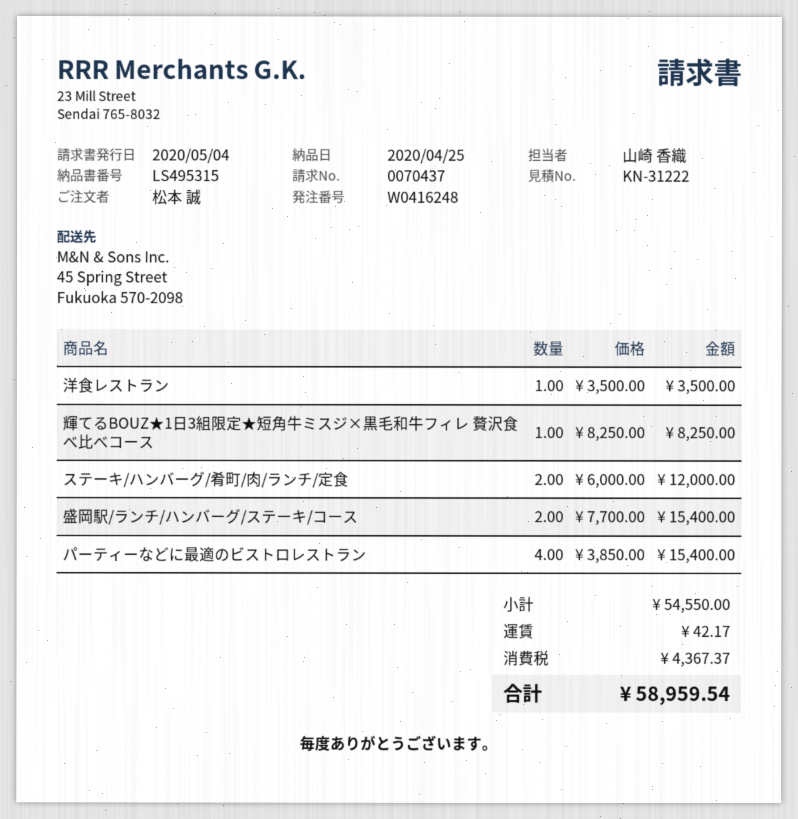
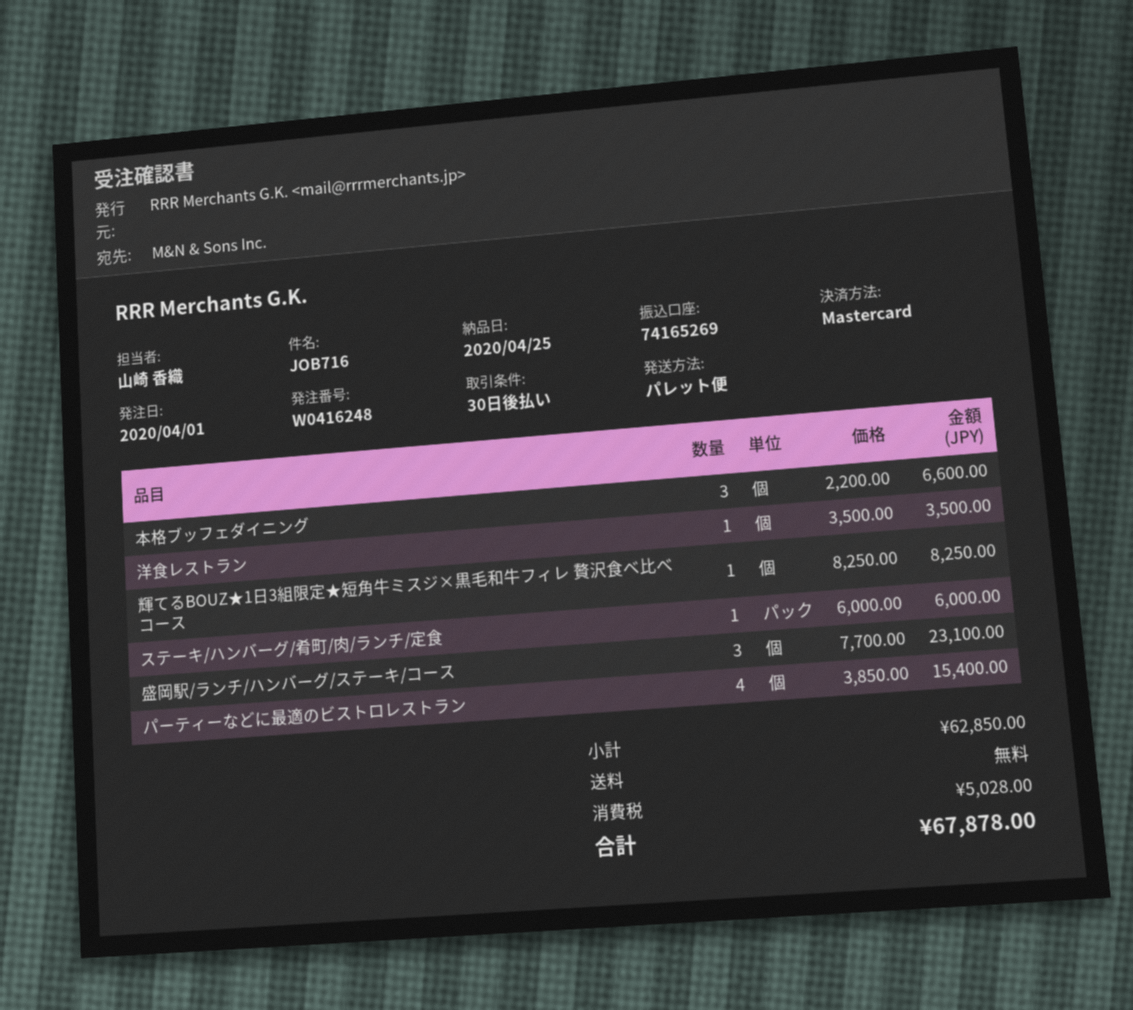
ステーキ/ハンバーグ/肴町/肉/ランチ/定食: 2 x 6000.00 = 12000.00 -> 1 x 6000.00 = 6000.00
盛岡駅/ランチ/ハンバーグ/ステーキ/コース: 2 x 7700.00 = 15400.00 -> 3 x 7700.00 = 23100.00
本格ブッフェダイニング: none -> 3 x 2200.00 = 6600.00
subtotal: 54550.00 -> 62850.00
shipping: 42.17 -> 0.00
tax: 4367.37 -> 5028.00
total: 58959.54 -> 67878.00

